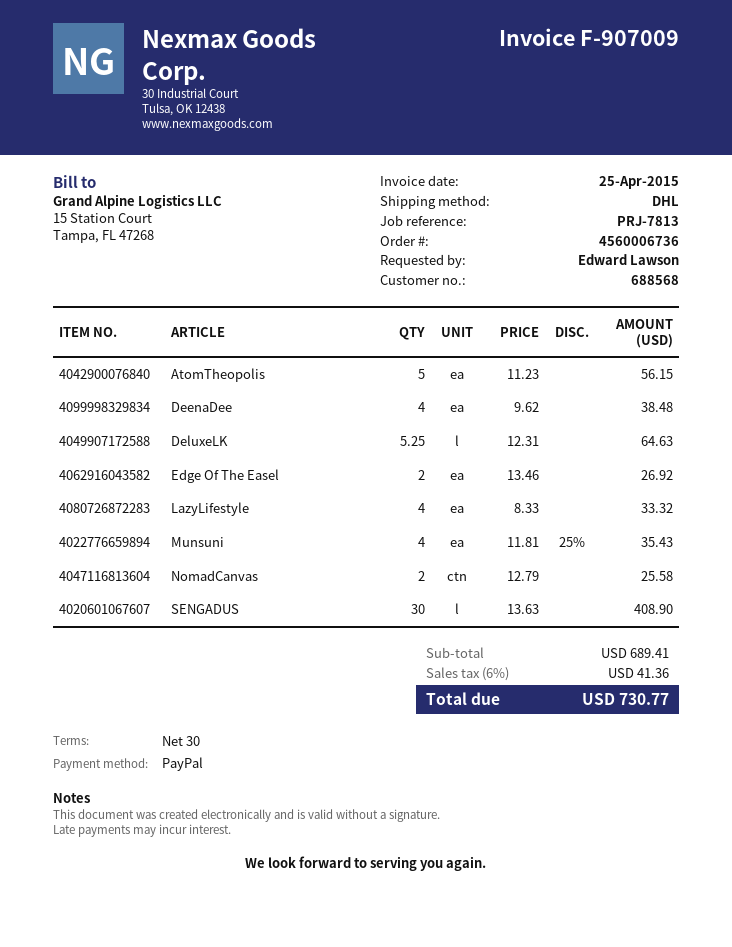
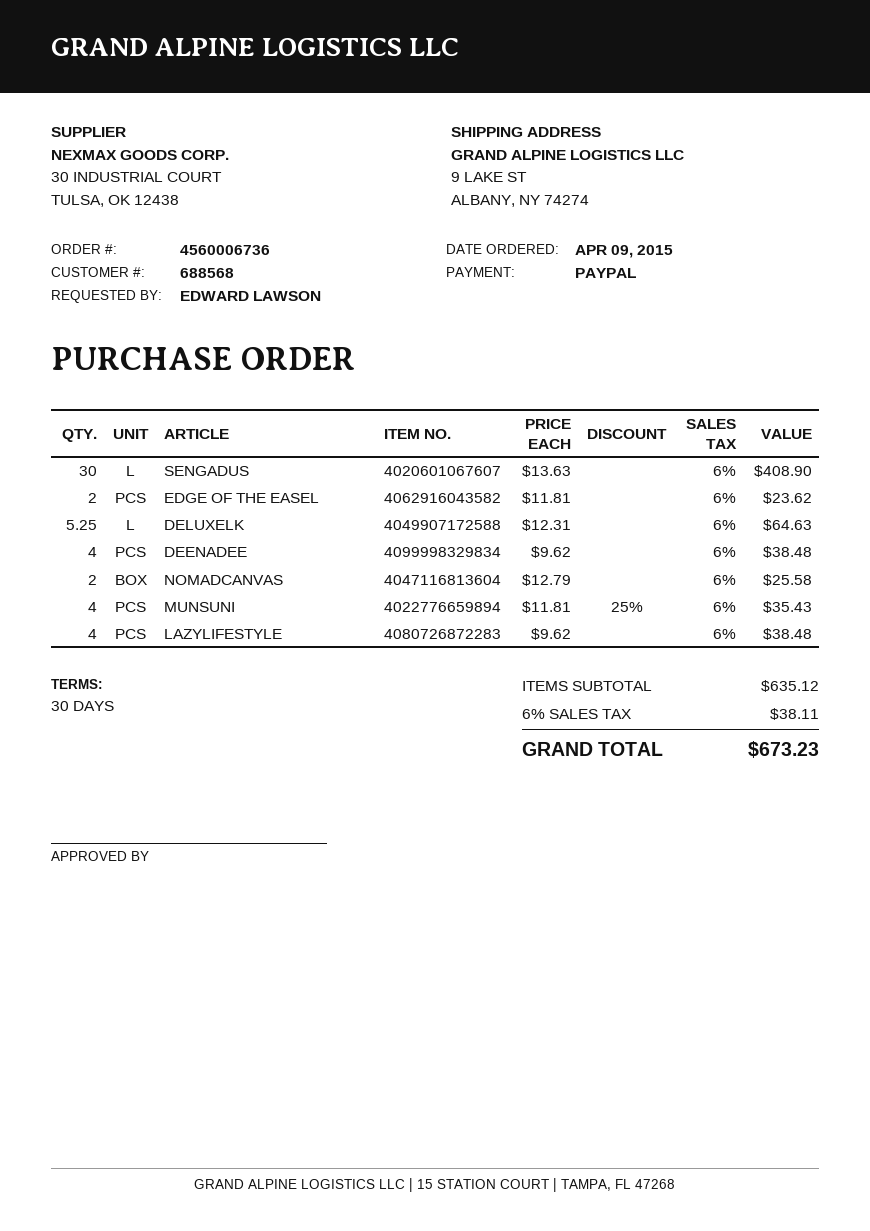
AtomTheopolis: 5 x 11.23 = 56.15 -> none
Edge Of The Easel: 2 x 13.46 = 26.92 -> 2 x 11.81 = 23.62
LazyLifestyle: 4 x 8.33 = 33.32 -> 4 x 9.62 = 38.48
subtotal: 689.41 -> 635.12
tax: 6% = 41.36 -> 6% = 38.11
total: 730.77 -> 673.23

